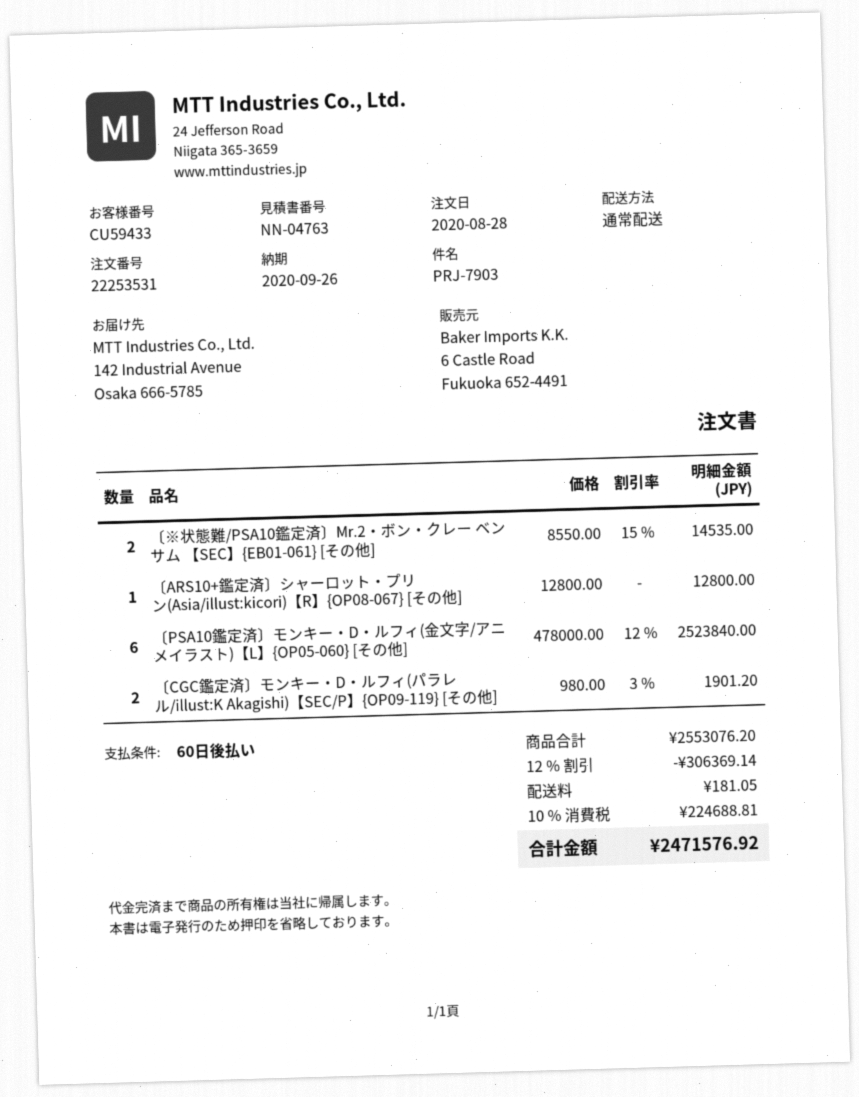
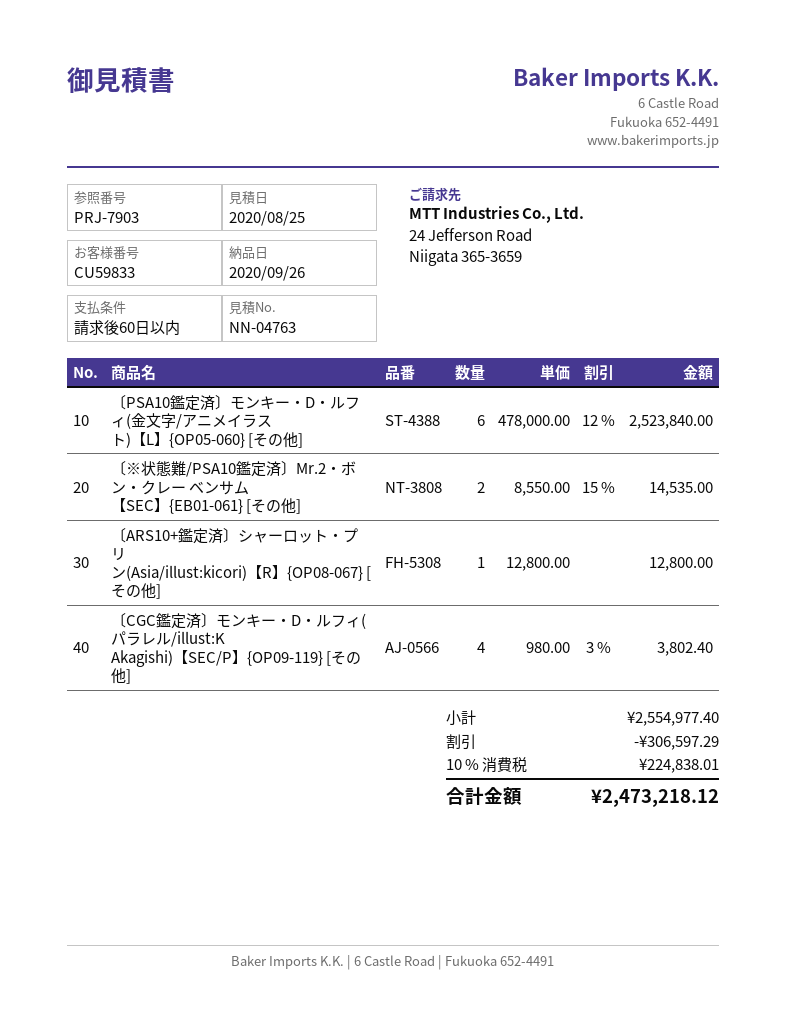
customer number: CU59433 -> CU59833
〔CGC鑑定済〕モンキー・D・ルフィ(パラレル/illust:K Akagishi)【SEC/P】{OP09-119} [その他]: 2 x 980.00 - 3% = 1901.20 -> 4 x 980.00 - 3% = 3802.40
subtotal: 2553076.20 -> 2554977.40
discount: 306369.14 -> 306597.29
shipping: 181.05 -> none
tax: 10% = 224688.81 -> 10% = 224838.01
total: 2471576.92 -> 2473218.12

